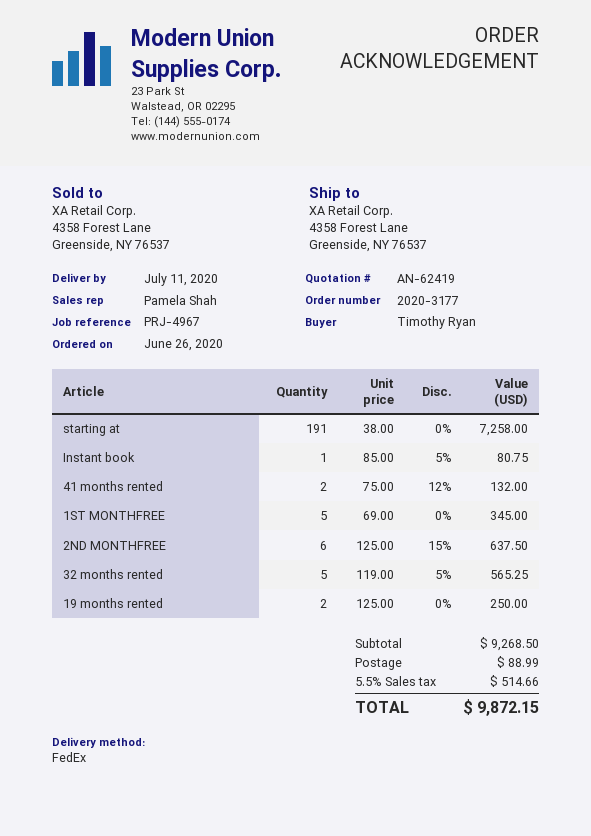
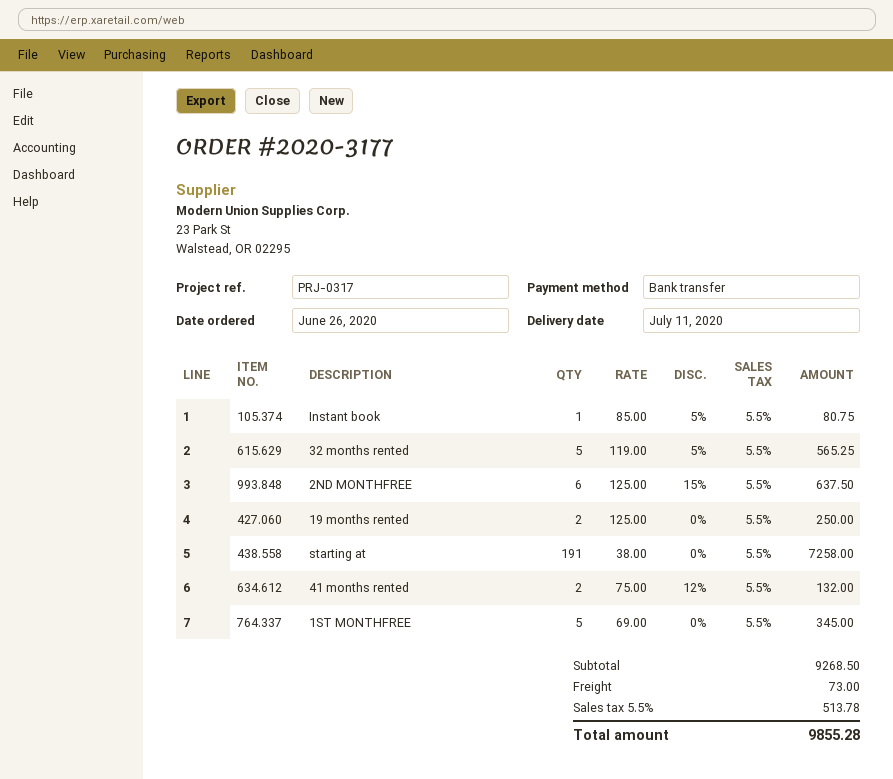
reference: PRJ-4967 -> PRJ-0317
shipping: 88.99 -> 73.00
tax: 5.5% = 514.66 -> 5.5% = 513.78
total: 9872.15 -> 9855.28

